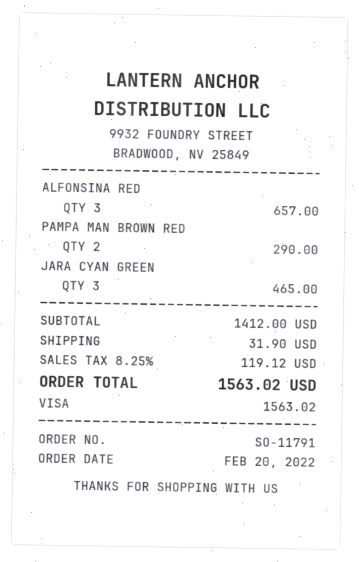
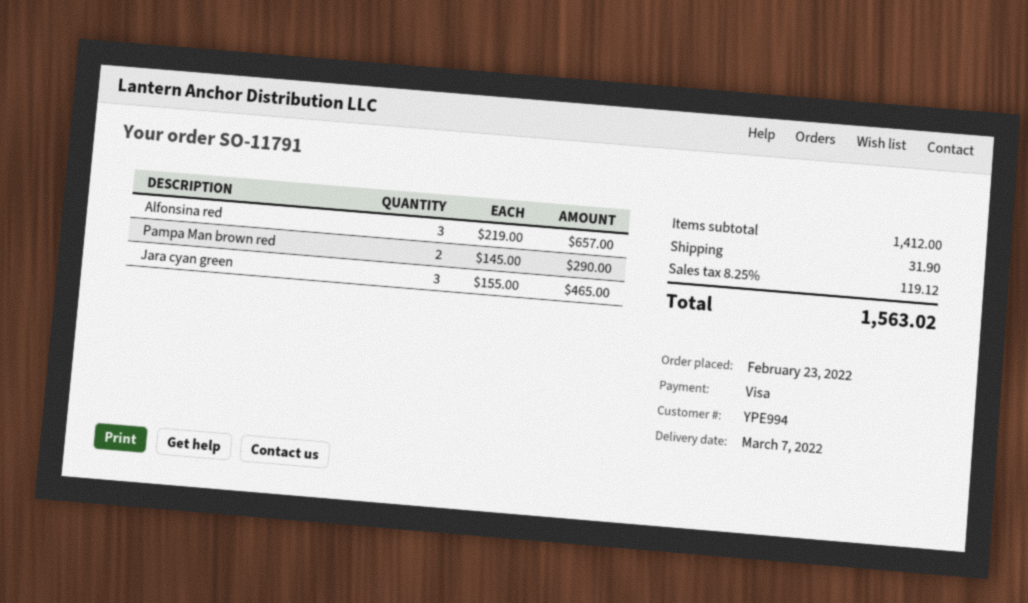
order date: 2022-02-20 -> 2022-02-23

